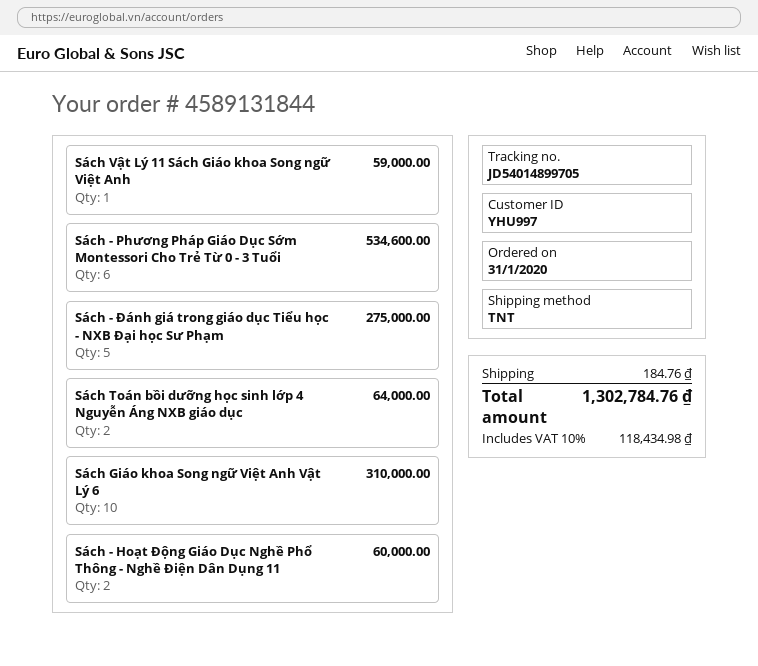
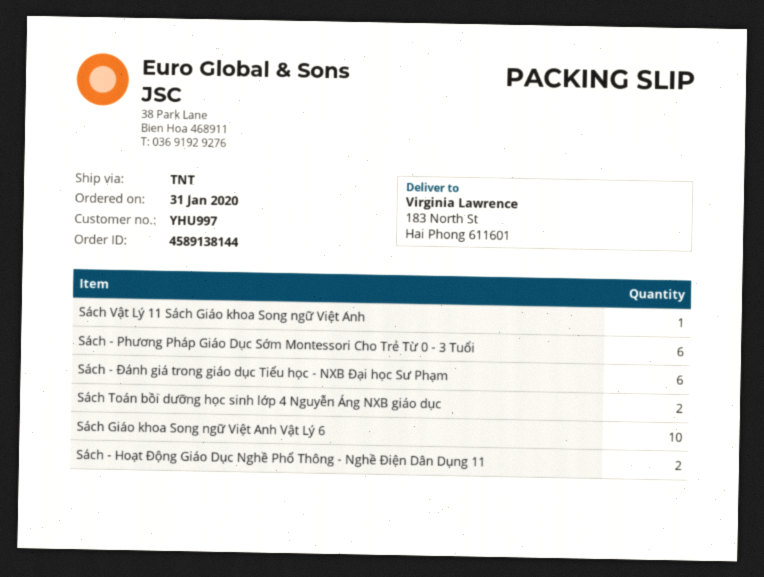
order number: 4589131844 -> 4589138144
Sách - Đánh giá trong giáo dục Tiểu học - NXB Đại học Sư Phạm: 5 -> 6

